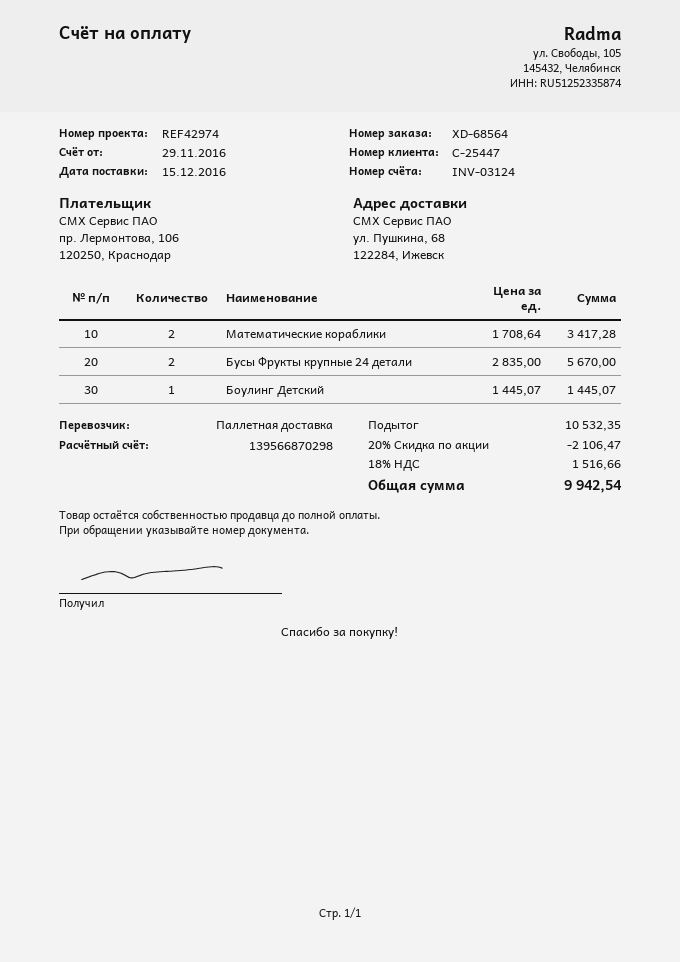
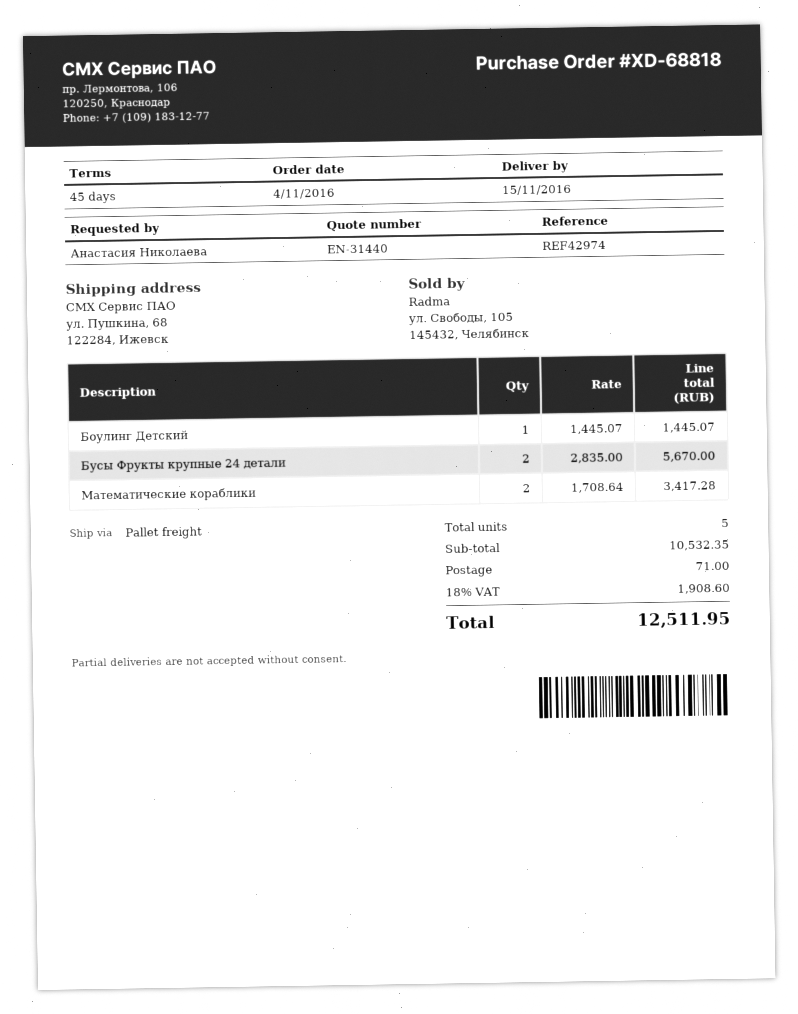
order number: XD-68564 -> XD-68818
delivery date: 2016-12-15 -> 2016-11-15
discount: 20% = 2106.47 -> none
shipping: none -> 71.00
tax: 18% = 1516.66 -> 18% = 1908.60
total: 9942.54 -> 12511.95

